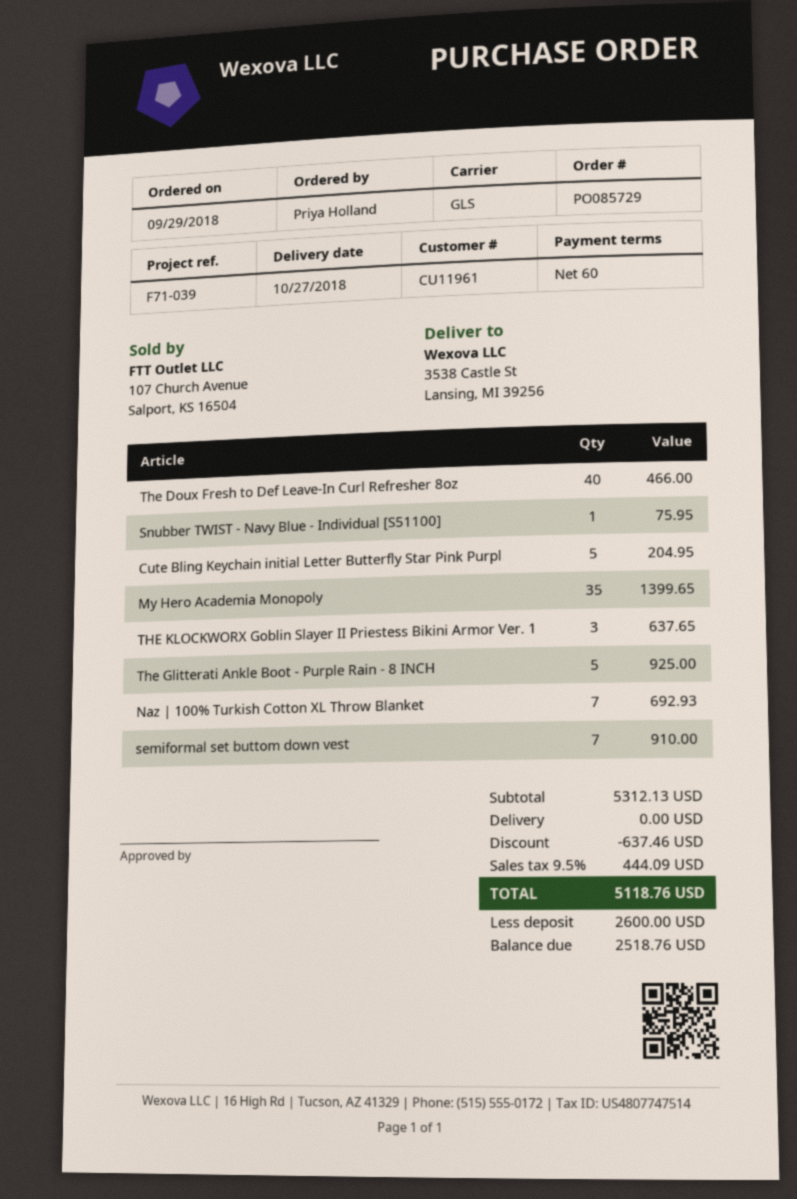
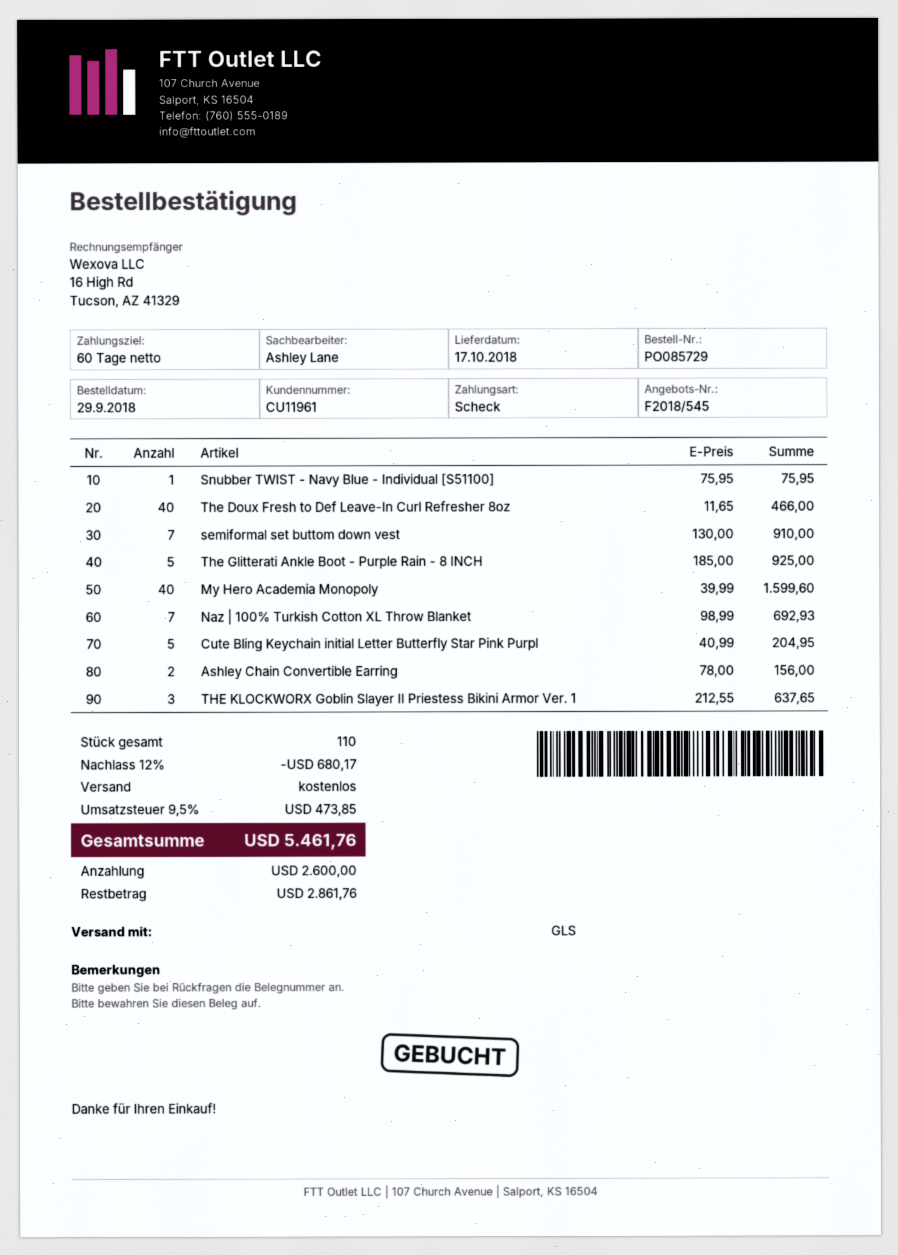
delivery date: 2018-10-27 -> 2018-10-17
My Hero Academia Monopoly: 35 for 1399.65 -> 40 for 1599.60
Ashley Chain Convertible Earring: none -> 2 for 156.00
discount: 637.46 -> 680.17
tax: 9.5% = 444.09 -> 9.5% = 473.85
total: 5118.76 -> 5461.76
balance: 2518.76 -> 2861.76

